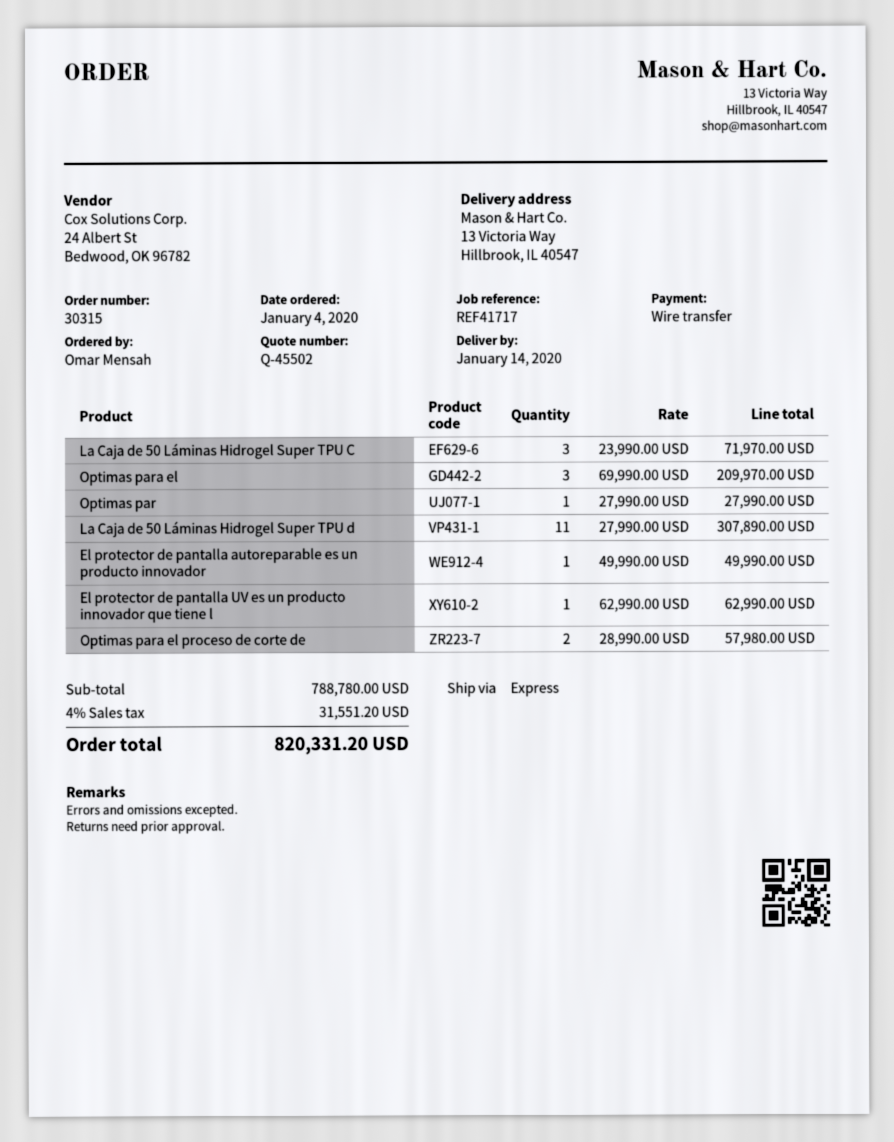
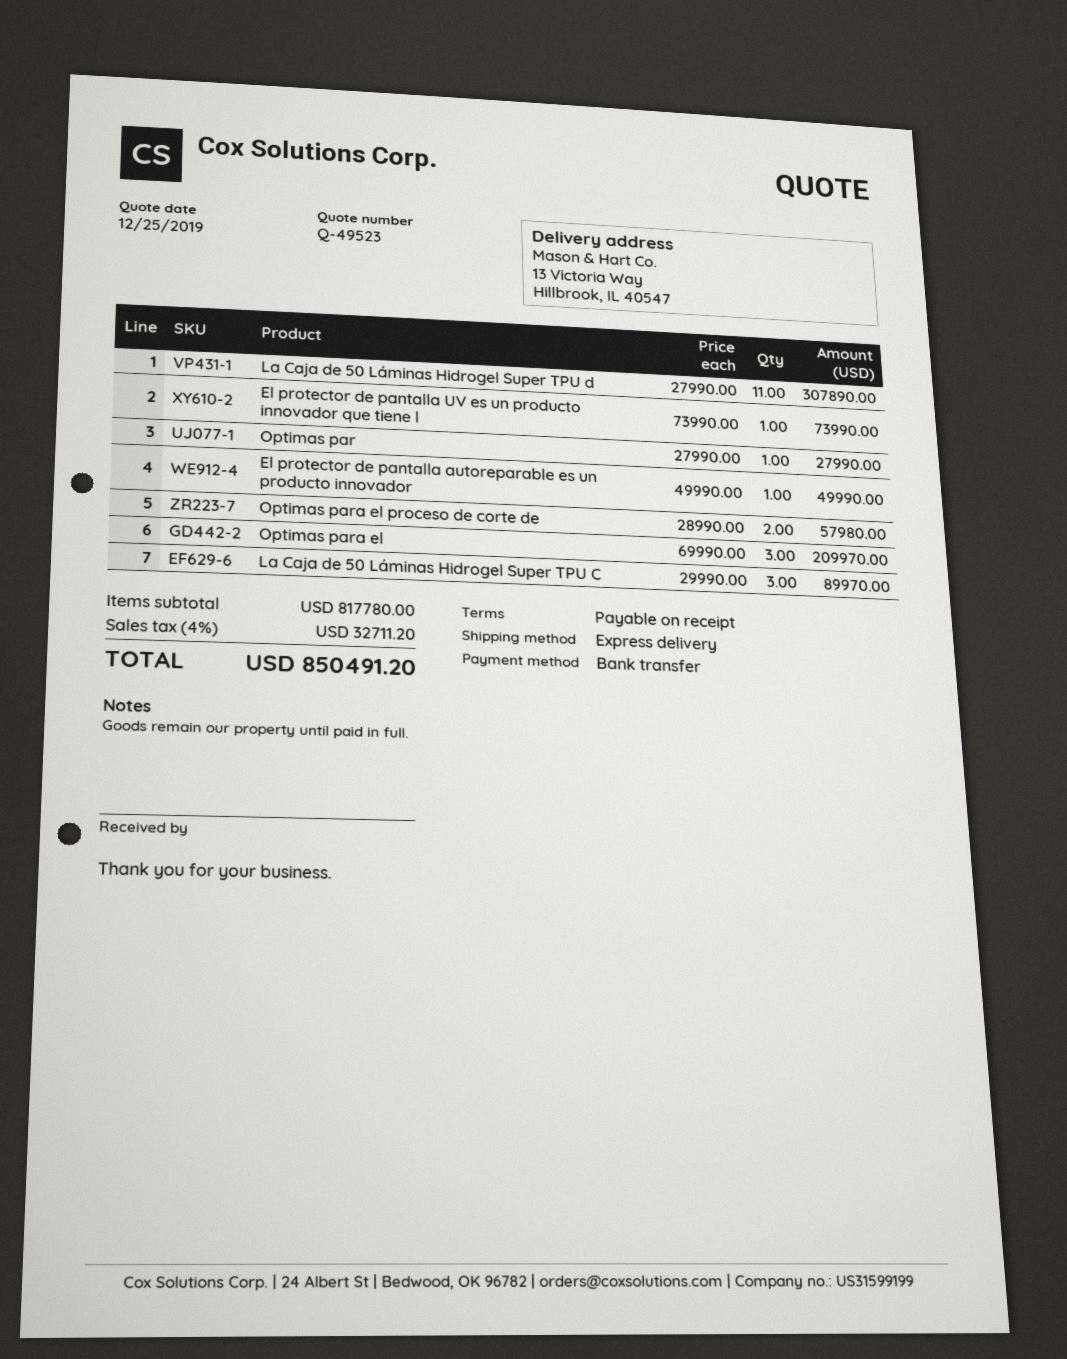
quote number: Q-45502 -> Q-49523
La Caja de 50 Láminas Hidrogel Super TPU C: 3 x 23990.00 = 71970.00 -> 3 x 29990.00 = 89970.00
El protector de pantalla UV es un producto innovador que tiene l: 1 x 62990.00 = 62990.00 -> 1 x 73990.00 = 73990.00
subtotal: 788780.00 -> 817780.00
tax: 4% = 31551.20 -> 4% = 32711.20
total: 820331.20 -> 850491.20

